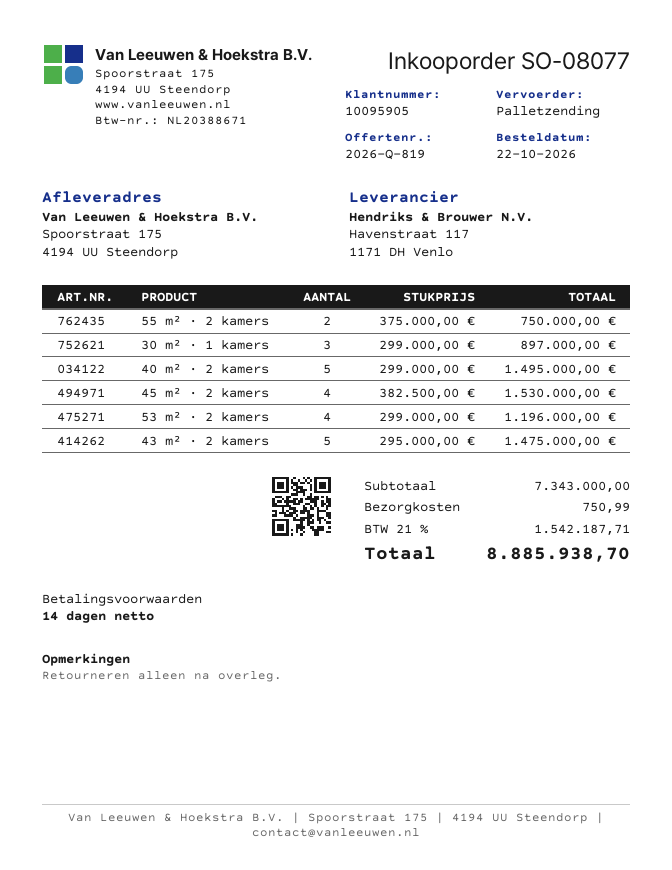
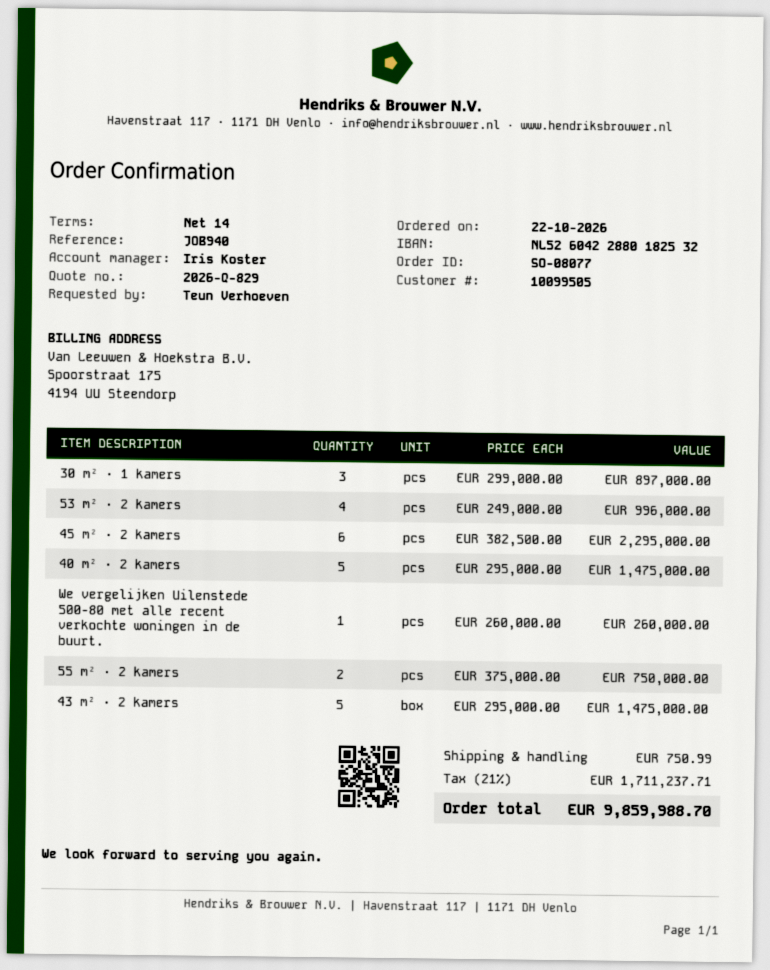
quote number: 2026-Q-819 -> 2026-Q-829
customer number: 10095905 -> 10099505
40 m² · 2 kamers: 5 x 299000.00 = 1495000.00 -> 5 x 295000.00 = 1475000.00
45 m² · 2 kamers: 4 x 382500.00 = 1530000.00 -> 6 x 382500.00 = 2295000.00
53 m² · 2 kamers: 4 x 299000.00 = 1196000.00 -> 4 x 249000.00 = 996000.00
We vergelijken Uilenstede 500-80 met alle recent verkochte woningen in de buurt.: none -> 1 x 260000.00 = 260000.00
tax: 21% = 1542187.71 -> 21% = 1711237.71
total: 8885938.70 -> 9859988.70

